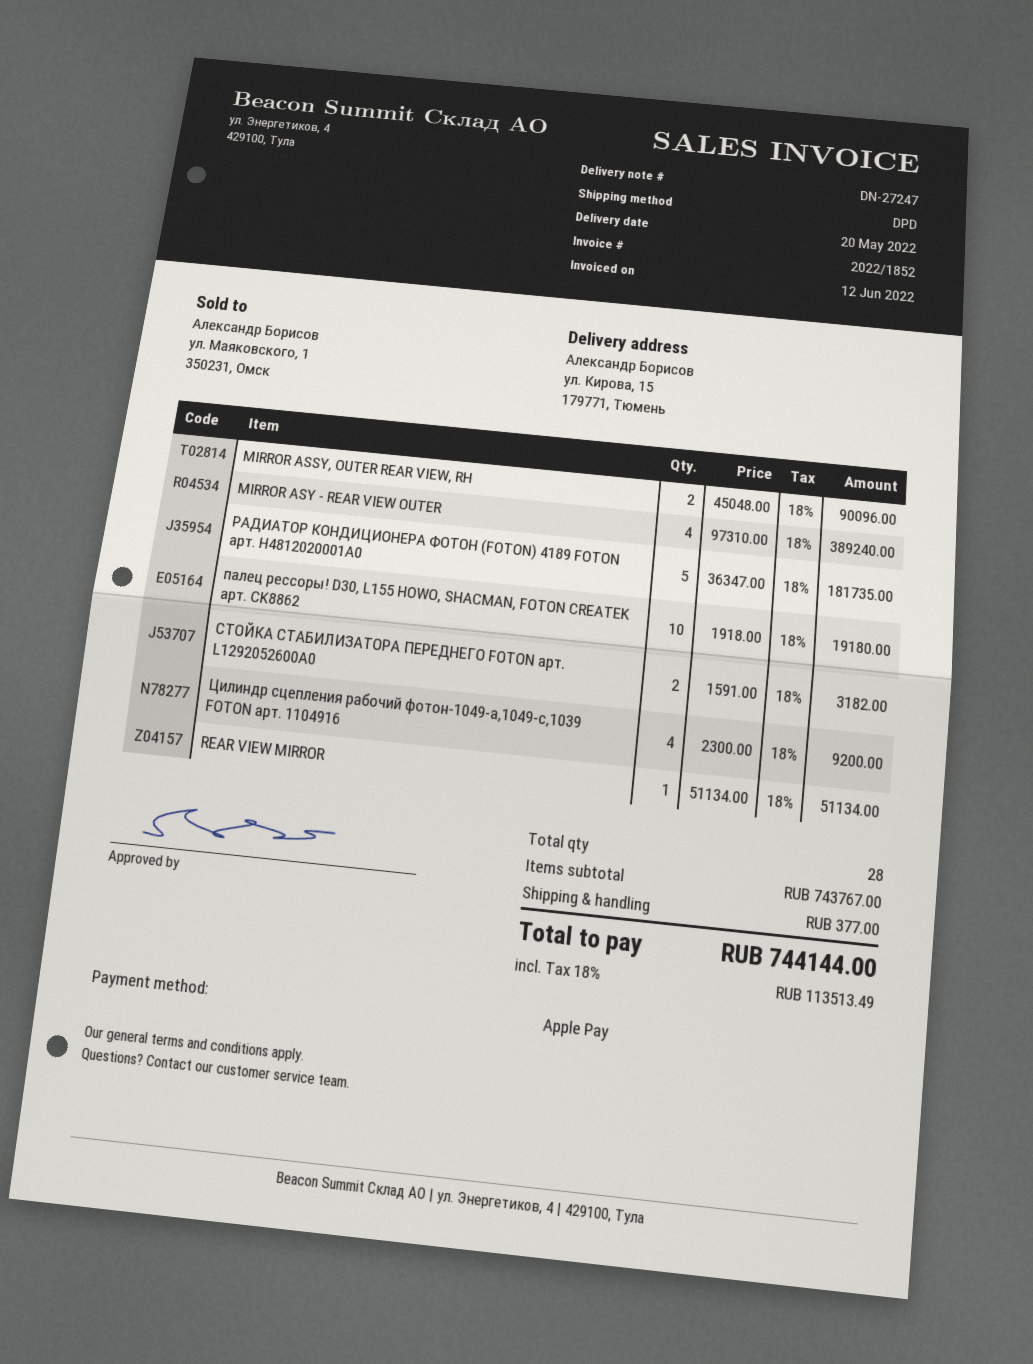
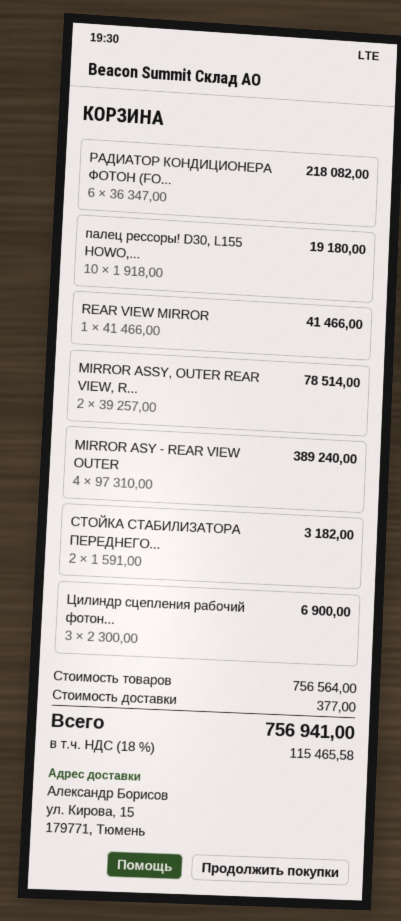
MIRROR ASSY, OUTER REAR VIEW, RH: 2 x 45048.00 = 90096.00 -> 2 x 39257.00 = 78514.00
РАДИАТОР КОНДИЦИОНЕРА ФОТОН (FOTON) 4189 FOTON арт. H4812020001A0: 5 x 36347.00 = 181735.00 -> 6 x 36347.00 = 218082.00
Цилиндр сцепления рабочий фотон-1049-а,1049-с,1039 FOTON арт. 1104916: 4 x 2300.00 = 9200.00 -> 3 x 2300.00 = 6900.00
REAR VIEW MIRROR: 1 x 51134.00 = 51134.00 -> 1 x 41466.00 = 41466.00
subtotal: 743767.00 -> 756564.00
tax: 18% = 113513.49 -> 18% = 115465.58
total: 744144.00 -> 756941.00

